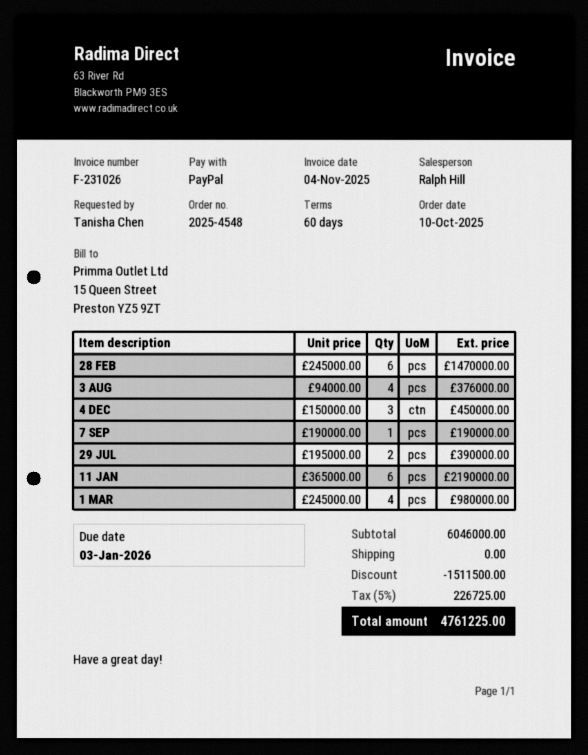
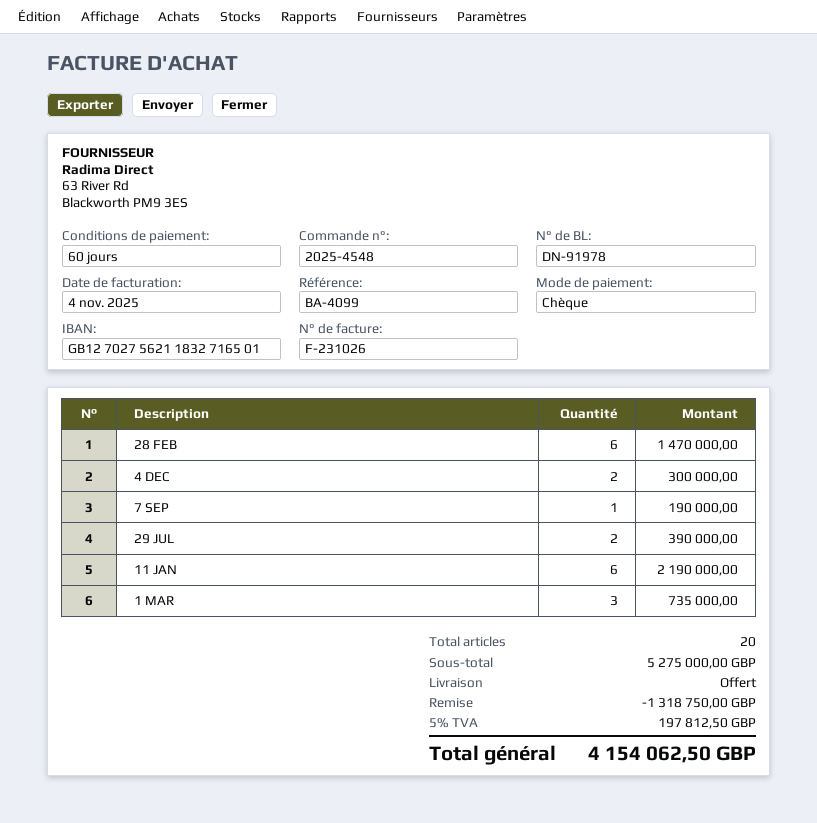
payment method: PayPal -> cheque
3 AUG: 4 for 376000.00 -> none
4 DEC: 3 for 450000.00 -> 2 for 300000.00
1 MAR: 4 for 980000.00 -> 3 for 735000.00
subtotal: 6046000.00 -> 5275000.00
discount: 1511500.00 -> 1318750.00
tax: 5% = 226725.00 -> 5% = 197812.50
total: 4761225.00 -> 4154062.50

